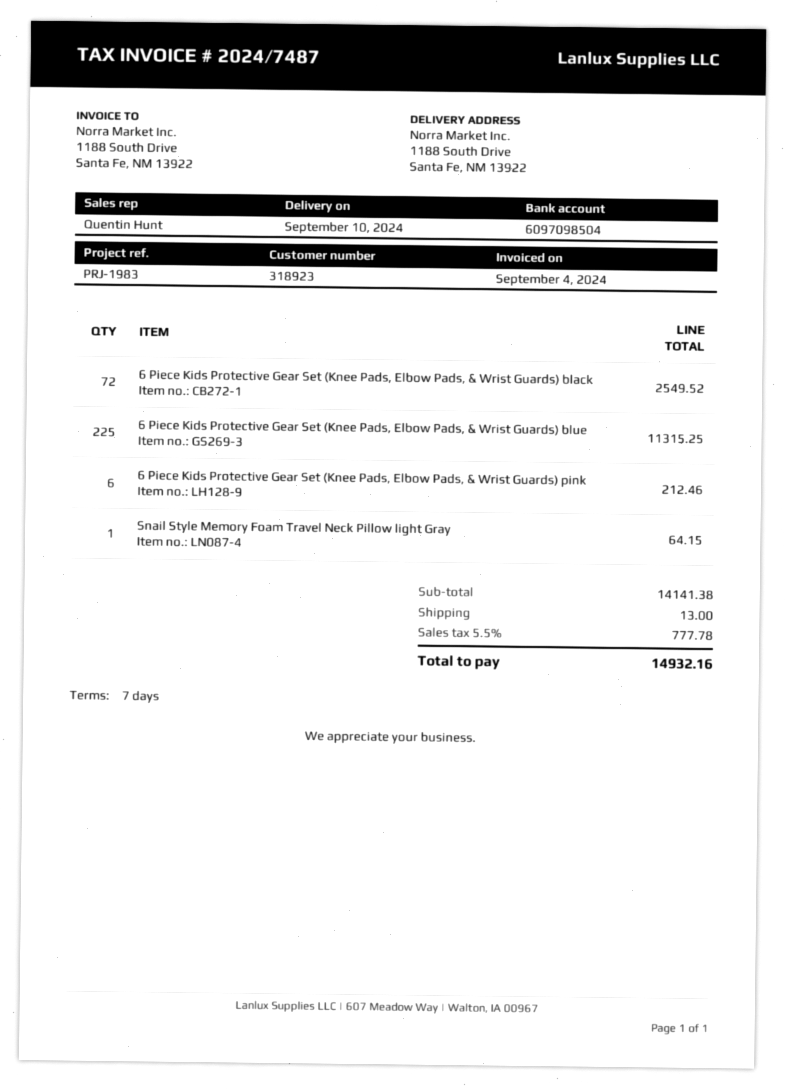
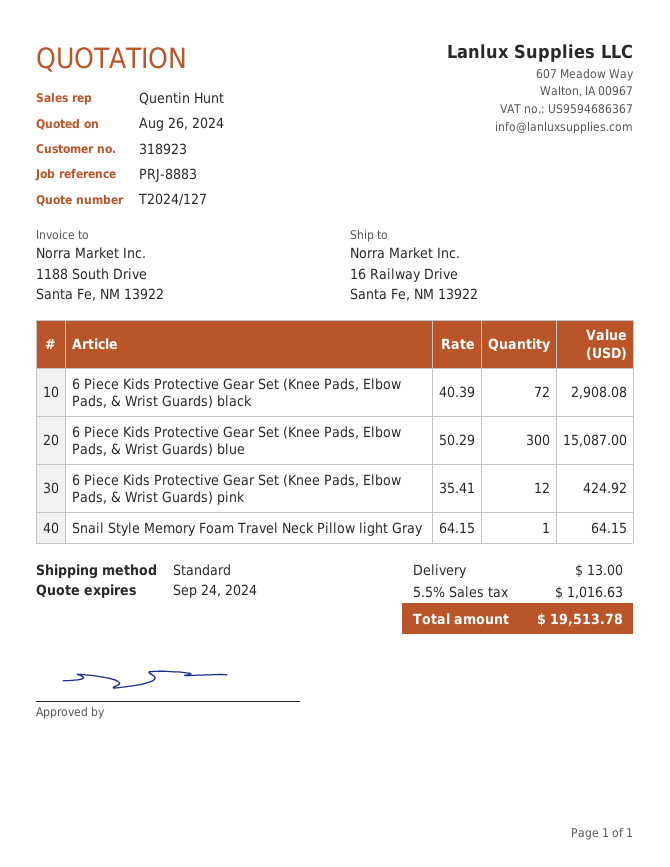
reference: PRJ-1983 -> PRJ-8883
ship to: 1188 South Drive, Santa Fe, NM 13922 -> 16 Railway Drive, Santa Fe, NM 13922
6 Piece Kids Protective Gear Set (Knee Pads, Elbow Pads, & Wrist Guards) black: 72 for 2549.52 -> 72 for 2908.08
6 Piece Kids Protective Gear Set (Knee Pads, Elbow Pads, & Wrist Guards) blue: 225 for 11315.25 -> 300 for 15087.00
6 Piece Kids Protective Gear Set (Knee Pads, Elbow Pads, & Wrist Guards) pink: 6 for 212.46 -> 12 for 424.92
tax: 5.5% = 777.78 -> 5.5% = 1016.63
total: 14932.16 -> 19513.78

